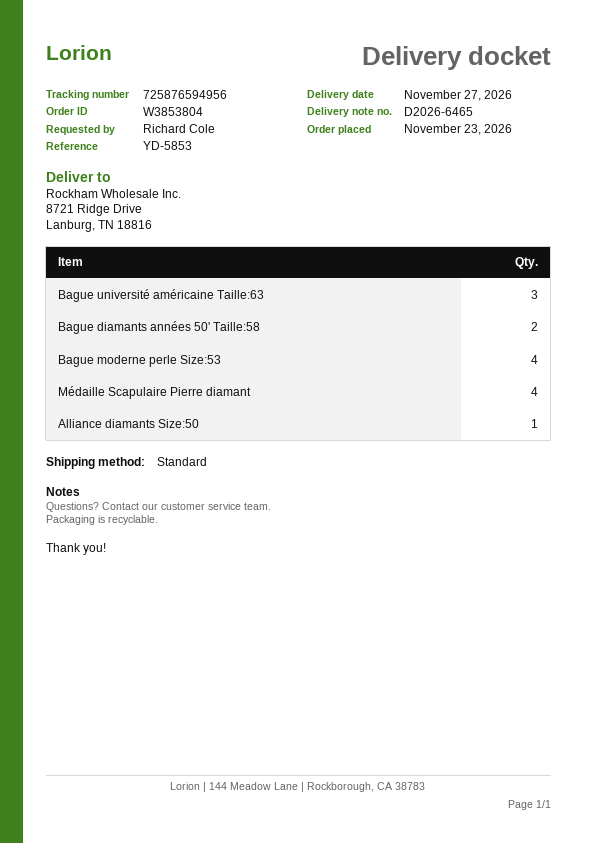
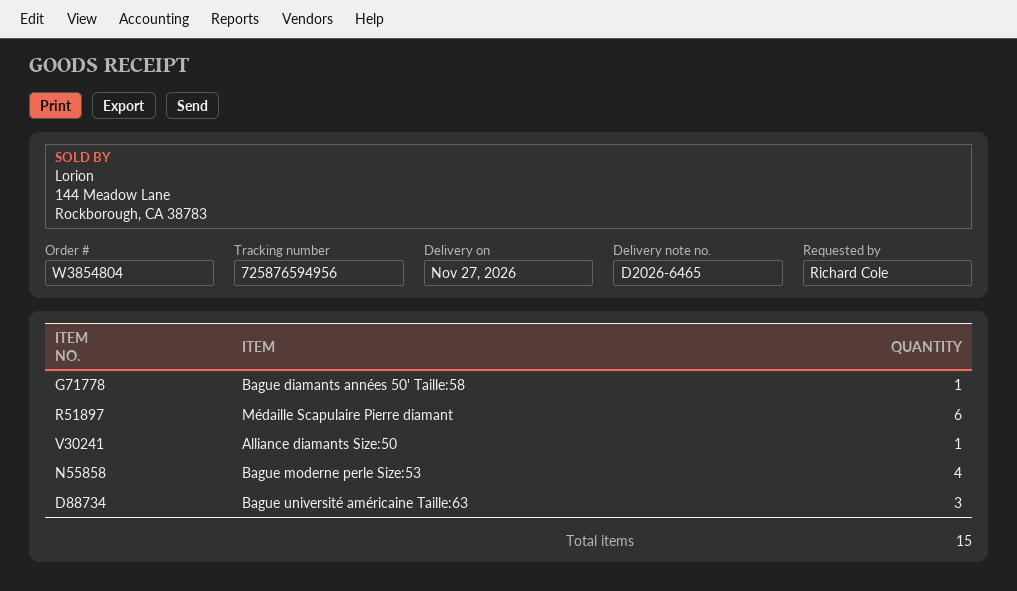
order number: W3853804 -> W3854804
Bague diamants années 50' Taille:58: 2 -> 1
Médaille Scapulaire Pierre diamant: 4 -> 6

